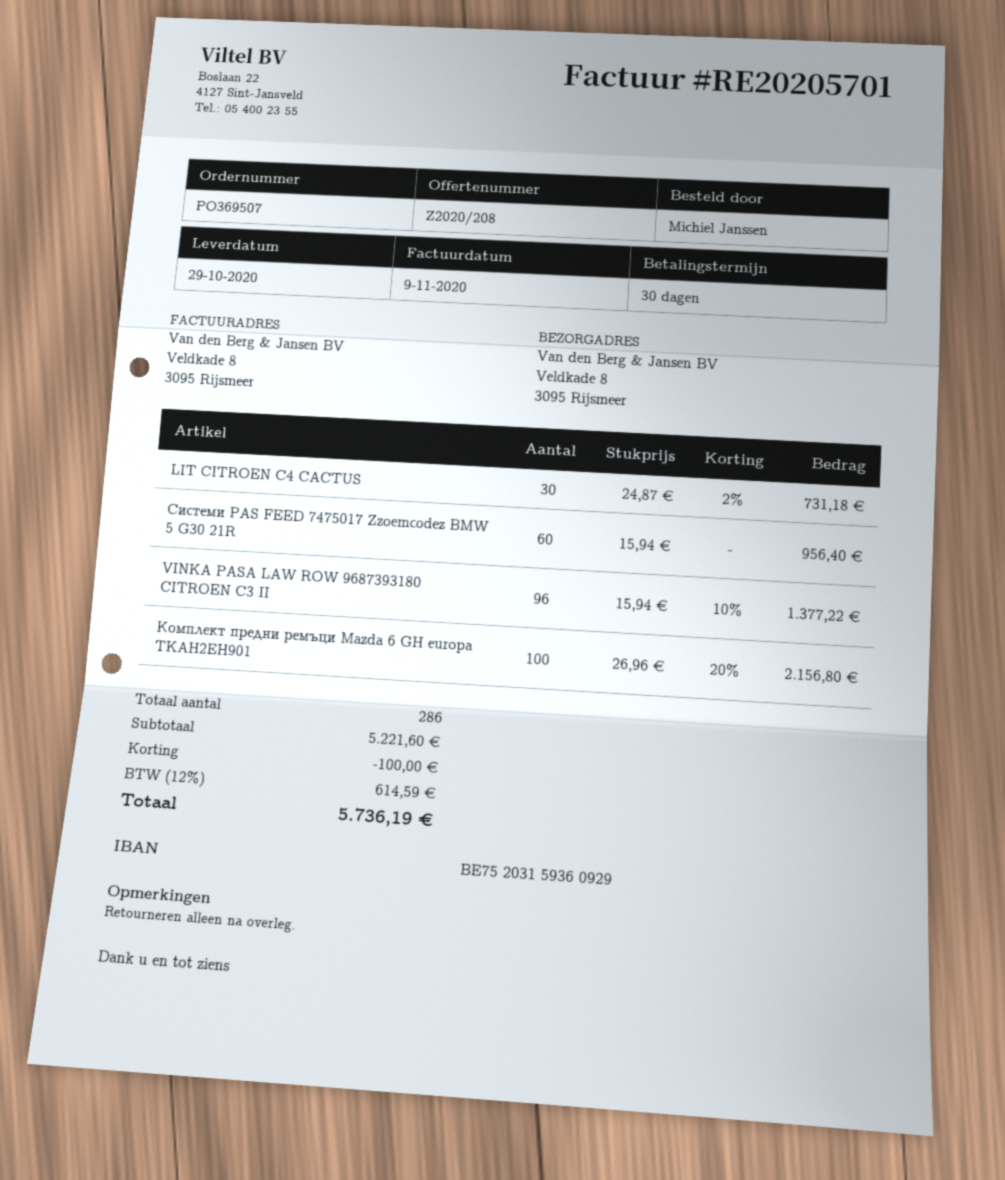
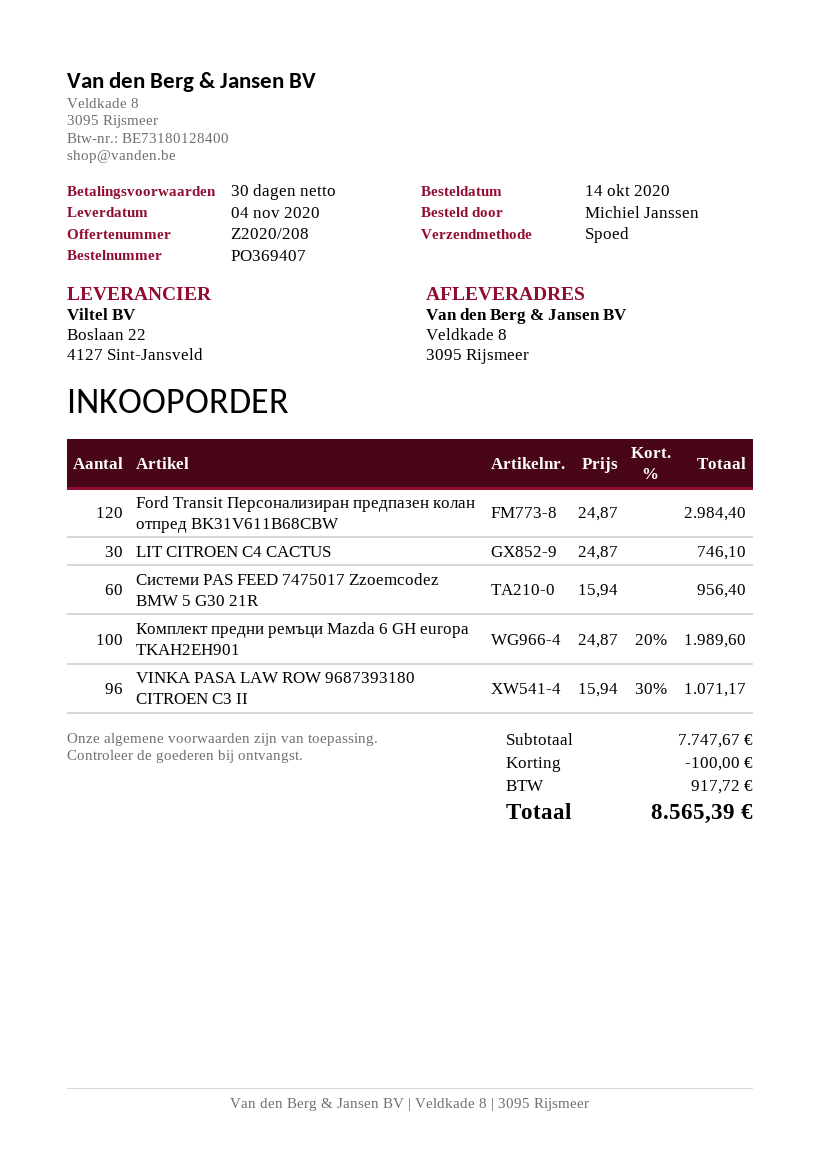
order number: PO369507 -> PO369407
delivery date: 2020-10-29 -> 2020-11-04
LIT CITROEN C4 CACTUS: 30 x 24.87 - 2% = 731.18 -> 30 x 24.87 = 746.10
VINKA PASA LAW ROW 9687393180 CITROEN C3 II: 96 x 15.94 - 10% = 1377.22 -> 96 x 15.94 - 30% = 1071.17
Комплект предни ремъци Mazda 6 GH europa TKAH2EH901: 100 x 26.96 - 20% = 2156.80 -> 100 x 24.87 - 20% = 1989.60
Ford Transit Персонализиран предпазен колан отпред BK31V611B68CBW: none -> 120 x 24.87 = 2984.40
subtotal: 5221.60 -> 7747.67
tax: 614.59 -> 917.72
total: 5736.19 -> 8565.39

